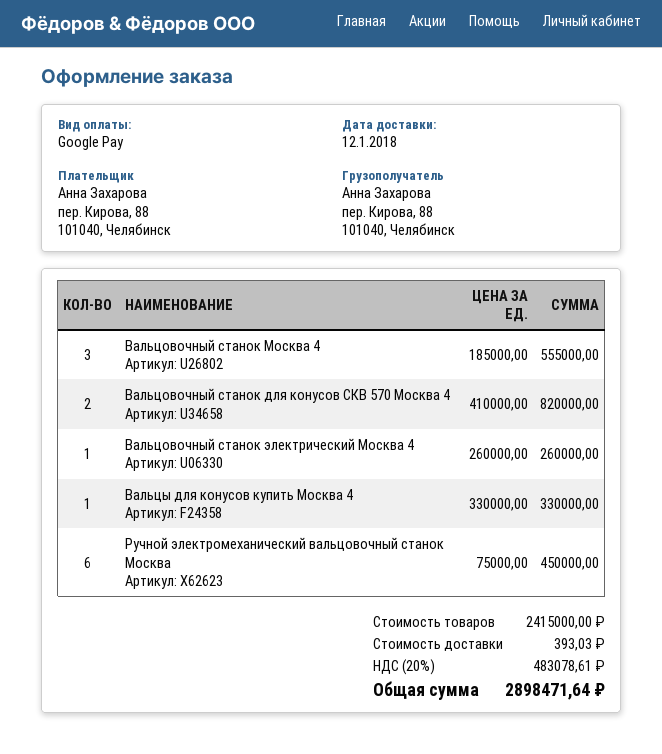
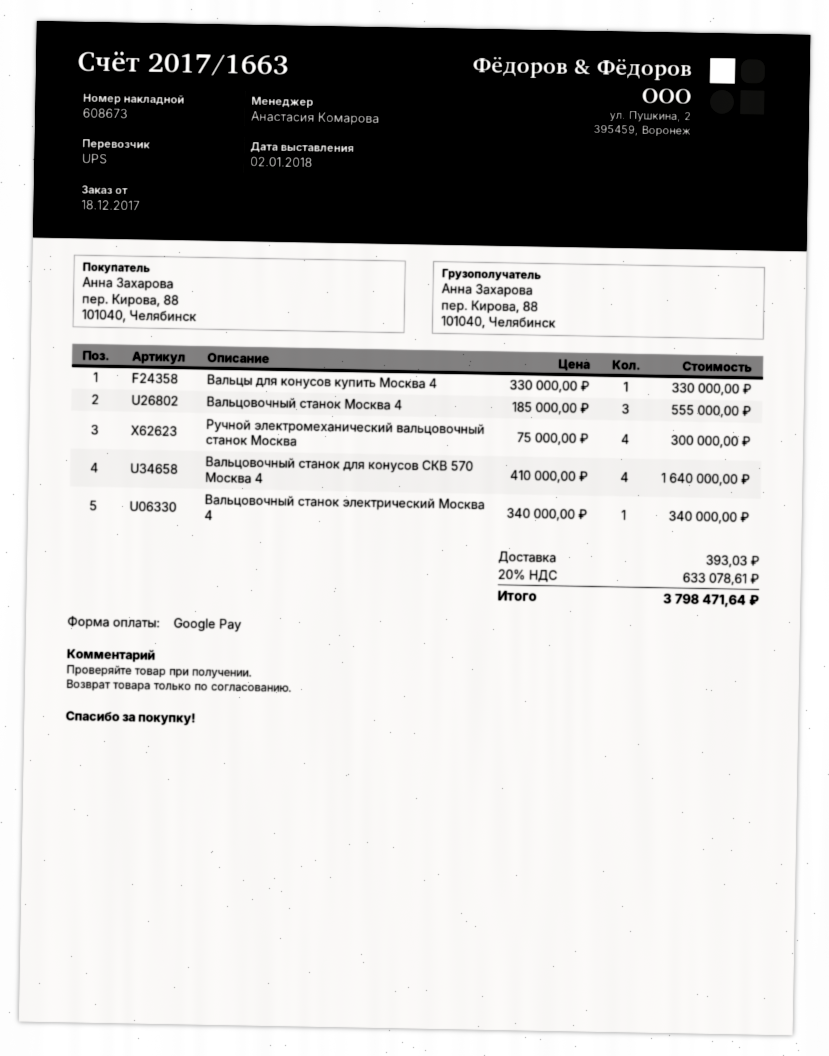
Вальцовочный станок для конусов СКВ 570 Москва 4: 2 x 410000.00 = 820000.00 -> 4 x 410000.00 = 1640000.00
Вальцовочный станок электрический Москва 4: 1 x 260000.00 = 260000.00 -> 1 x 340000.00 = 340000.00
Ручной электромеханический вальцовочный станок Москва: 6 x 75000.00 = 450000.00 -> 4 x 75000.00 = 300000.00
tax: 20% = 483078.61 -> 20% = 633078.61
total: 2898471.64 -> 3798471.64

